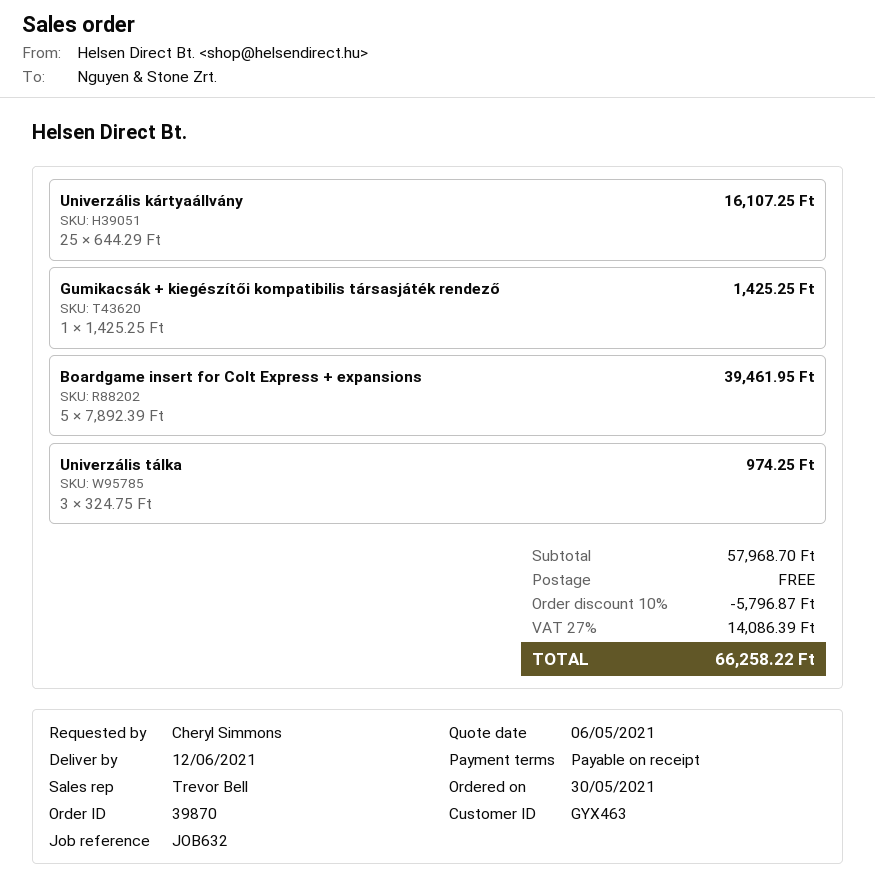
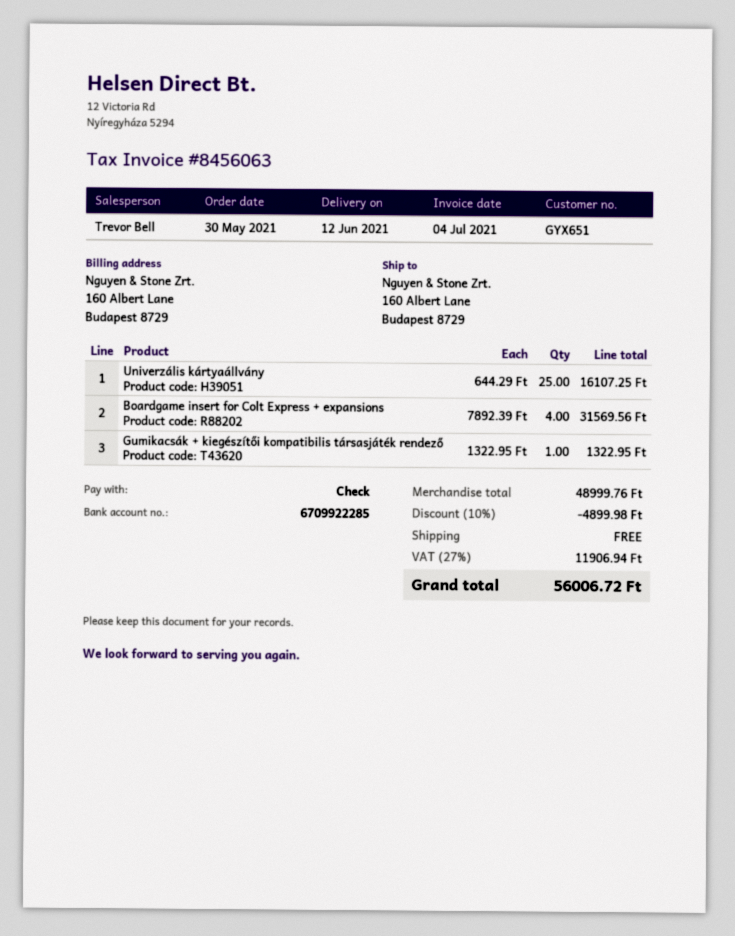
customer number: GYX463 -> GYX651
Gumikacsák + kiegészítői kompatibilis társasjáték rendező: 1 x 1425.25 = 1425.25 -> 1 x 1322.95 = 1322.95
Boardgame insert for Colt Express + expansions: 5 x 7892.39 = 39461.95 -> 4 x 7892.39 = 31569.56
Univerzális tálka: 3 x 324.75 = 974.25 -> none
subtotal: 57968.70 -> 48999.76
discount: 10% = 5796.87 -> 10% = 4899.98
tax: 27% = 14086.39 -> 27% = 11906.94
total: 66258.22 -> 56006.72

